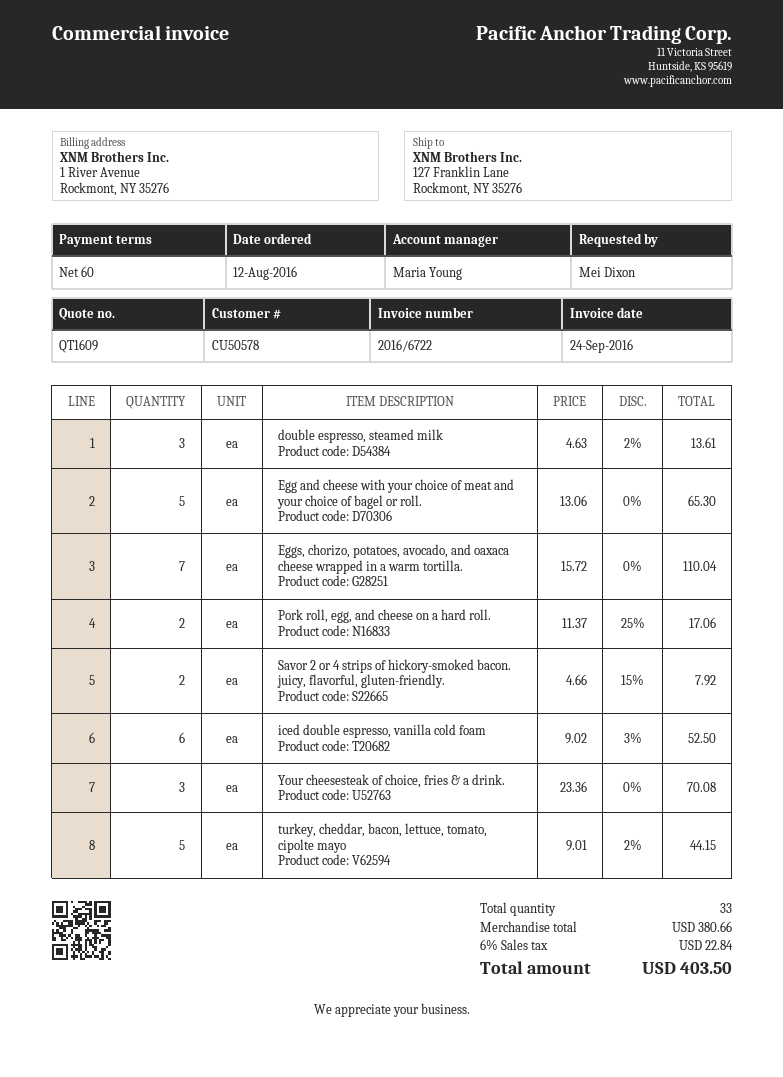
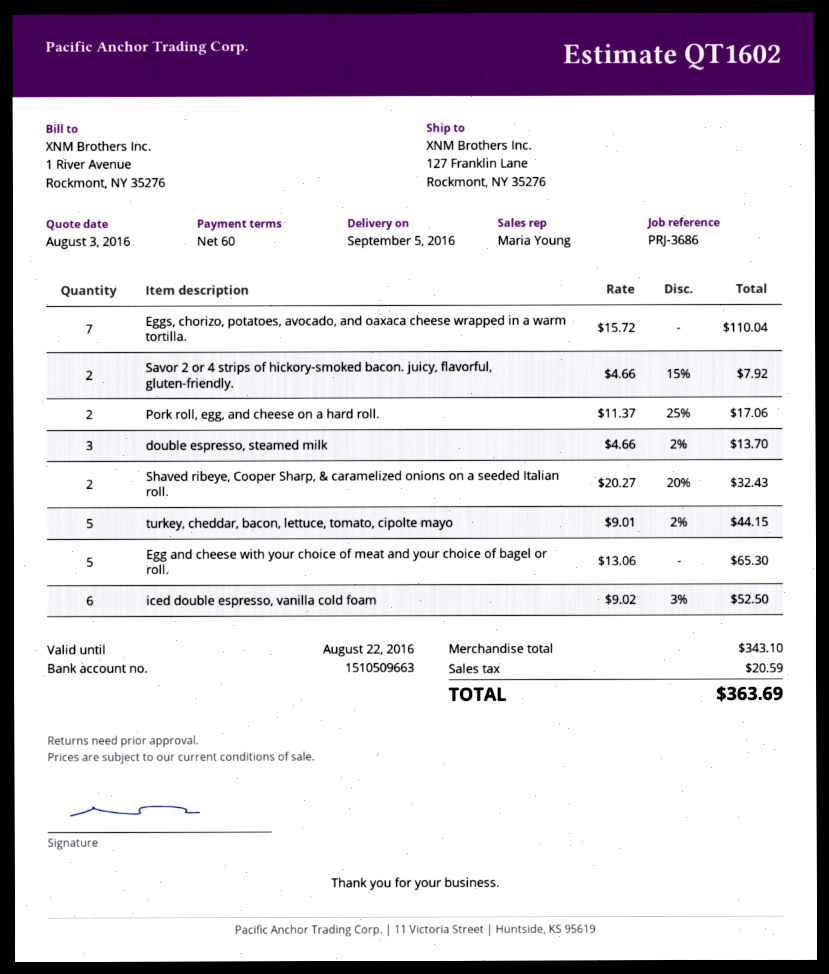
quote number: QT1609 -> QT1602
double espresso, steamed milk: 3 x 4.63 - 2% = 13.61 -> 3 x 4.66 - 2% = 13.70
Your cheesesteak of choice, fries & a drink.: 3 x 23.36 = 70.08 -> none
Shaved ribeye, Cooper Sharp, & caramelized onions on a seeded Italian roll.: none -> 2 x 20.27 - 20% = 32.43
subtotal: 380.66 -> 343.10
tax: 22.84 -> 20.59
total: 403.50 -> 363.69

